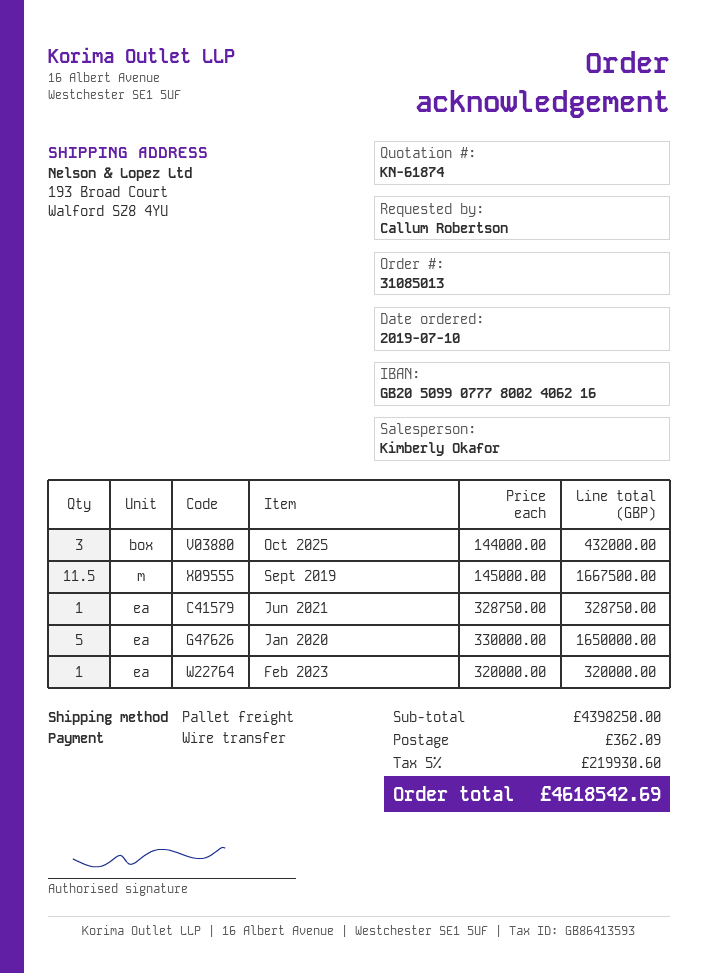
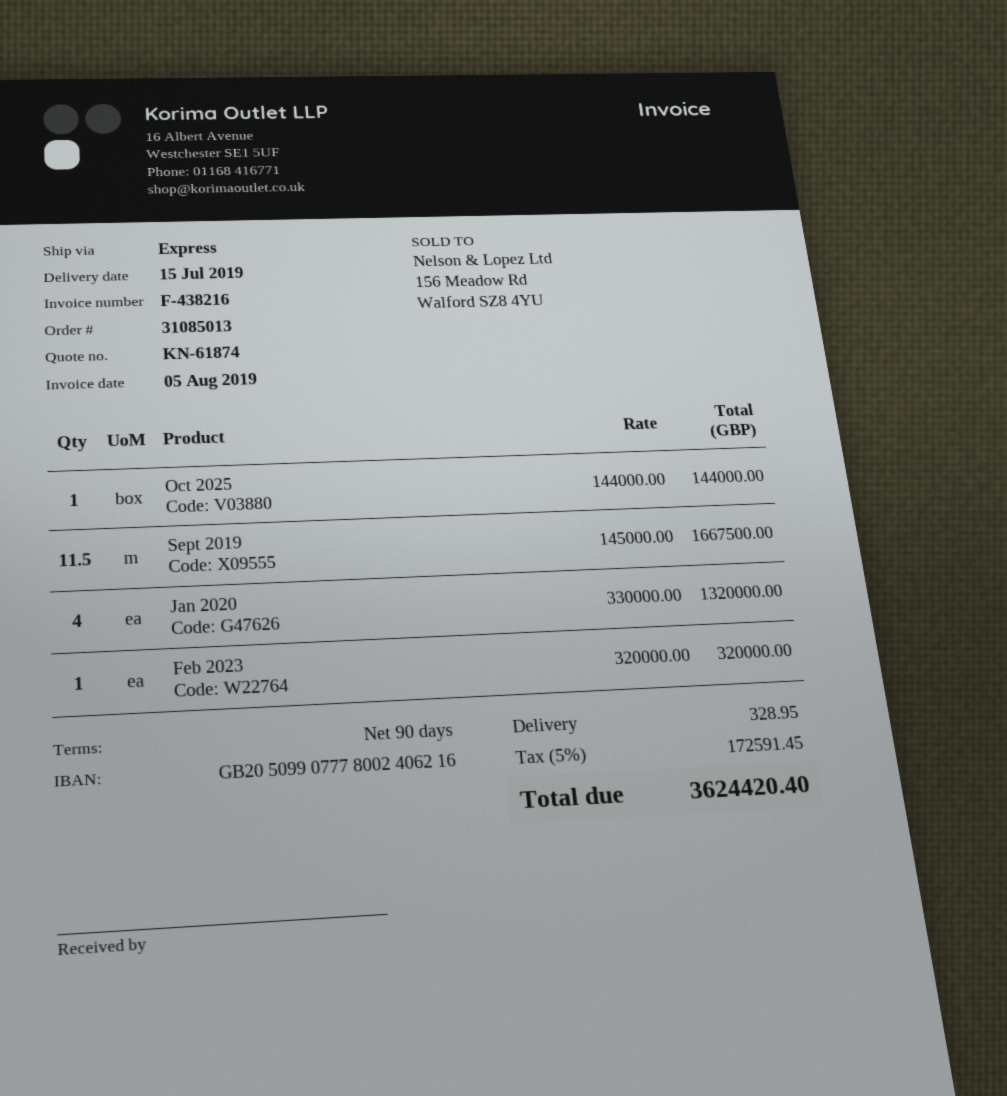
shipping method: pallet freight -> express
Oct 2025: 3 x 144000.00 = 432000.00 -> 1 x 144000.00 = 144000.00
Jun 2021: 1 x 328750.00 = 328750.00 -> none
Jan 2020: 5 x 330000.00 = 1650000.00 -> 4 x 330000.00 = 1320000.00
shipping: 362.09 -> 328.95
tax: 5% = 219930.60 -> 5% = 172591.45
total: 4618542.69 -> 3624420.40

